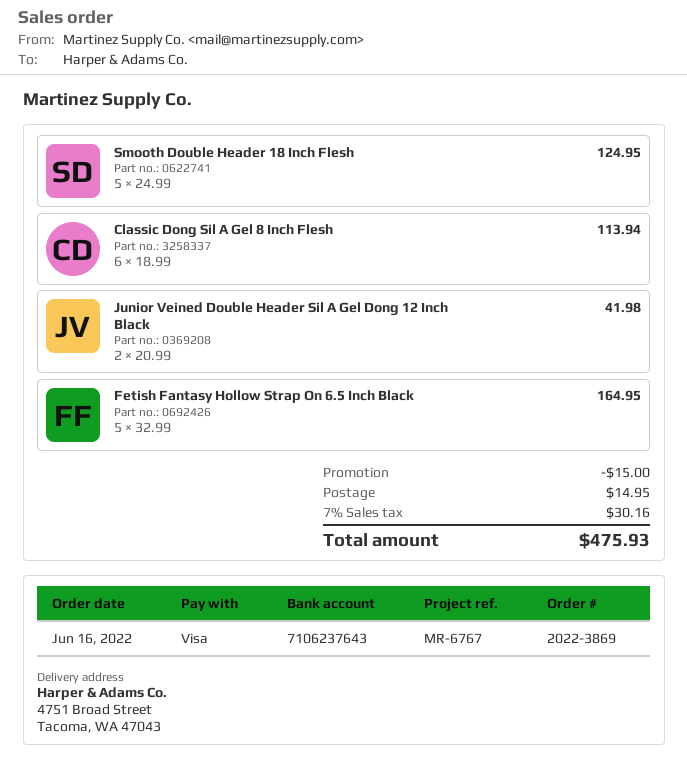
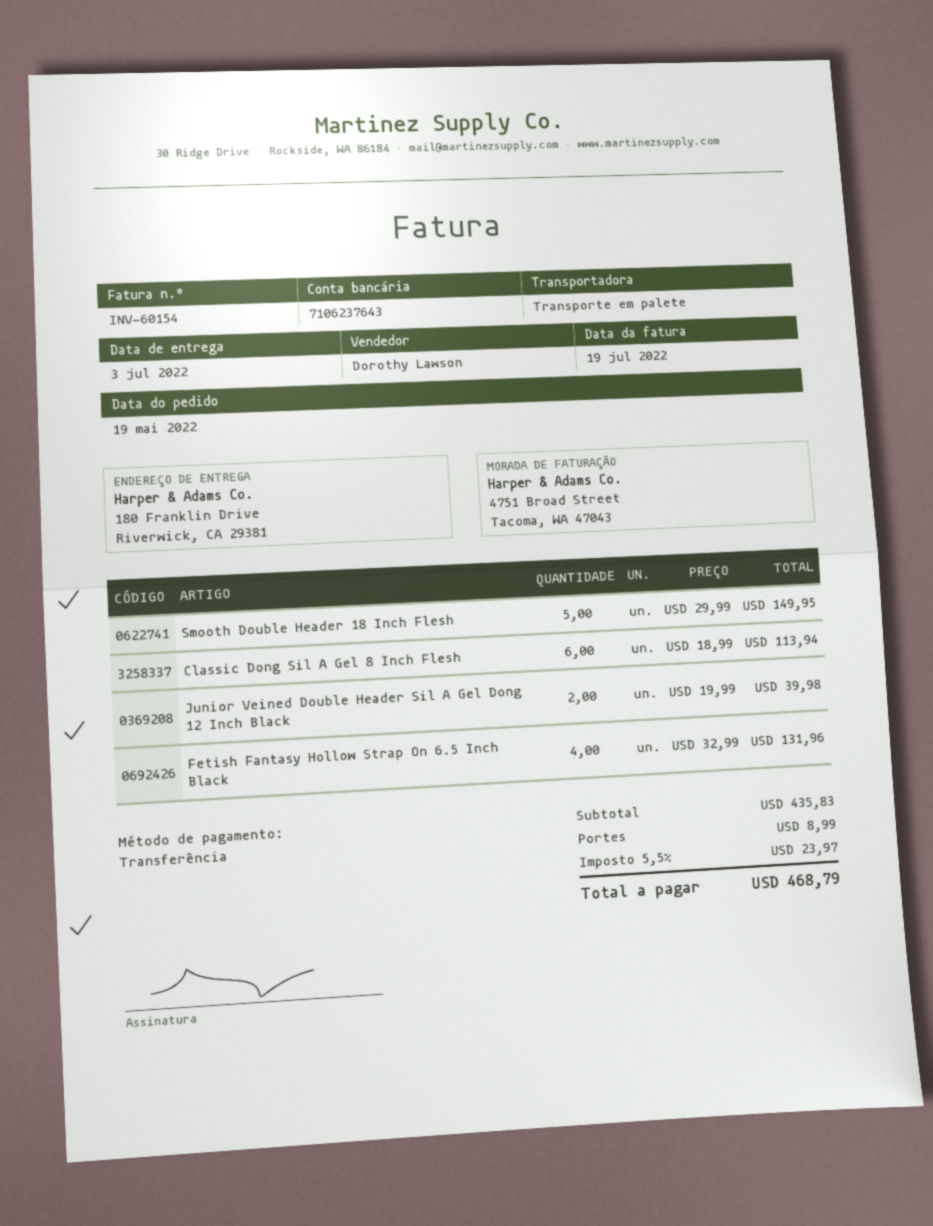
order date: 2022-06-16 -> 2022-05-19
payment method: Visa -> bank transfer
ship to: 4751 Broad Street, Tacoma, WA 47043 -> 180 Franklin Drive, Riverwick, CA 29381
Smooth Double Header 18 Inch Flesh: 5 x 24.99 = 124.95 -> 5 x 29.99 = 149.95
Junior Veined Double Header Sil A Gel Dong 12 Inch Black: 2 x 20.99 = 41.98 -> 2 x 19.99 = 39.98
Fetish Fantasy Hollow Strap On 6.5 Inch Black: 5 x 32.99 = 164.95 -> 4 x 32.99 = 131.96
discount: 15.00 -> none
shipping: 14.95 -> 8.99
tax: 7% = 30.16 -> 5.5% = 23.97
total: 475.93 -> 468.79

